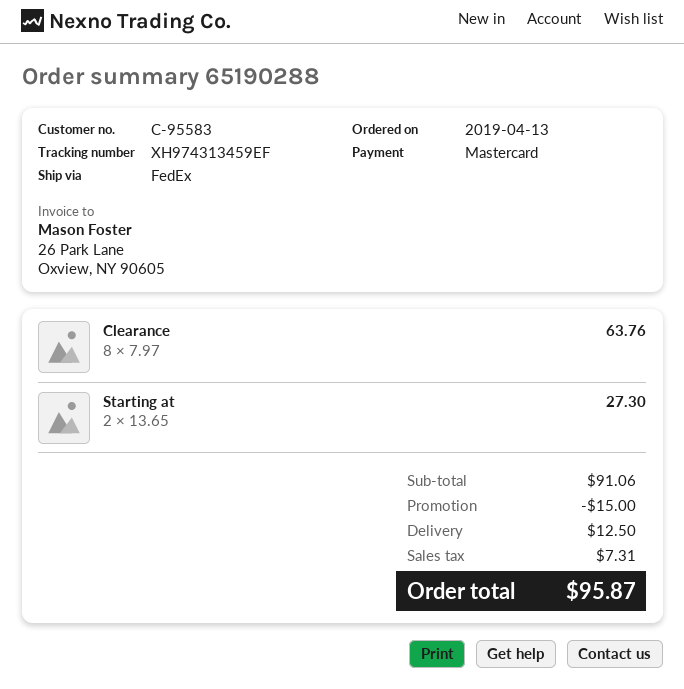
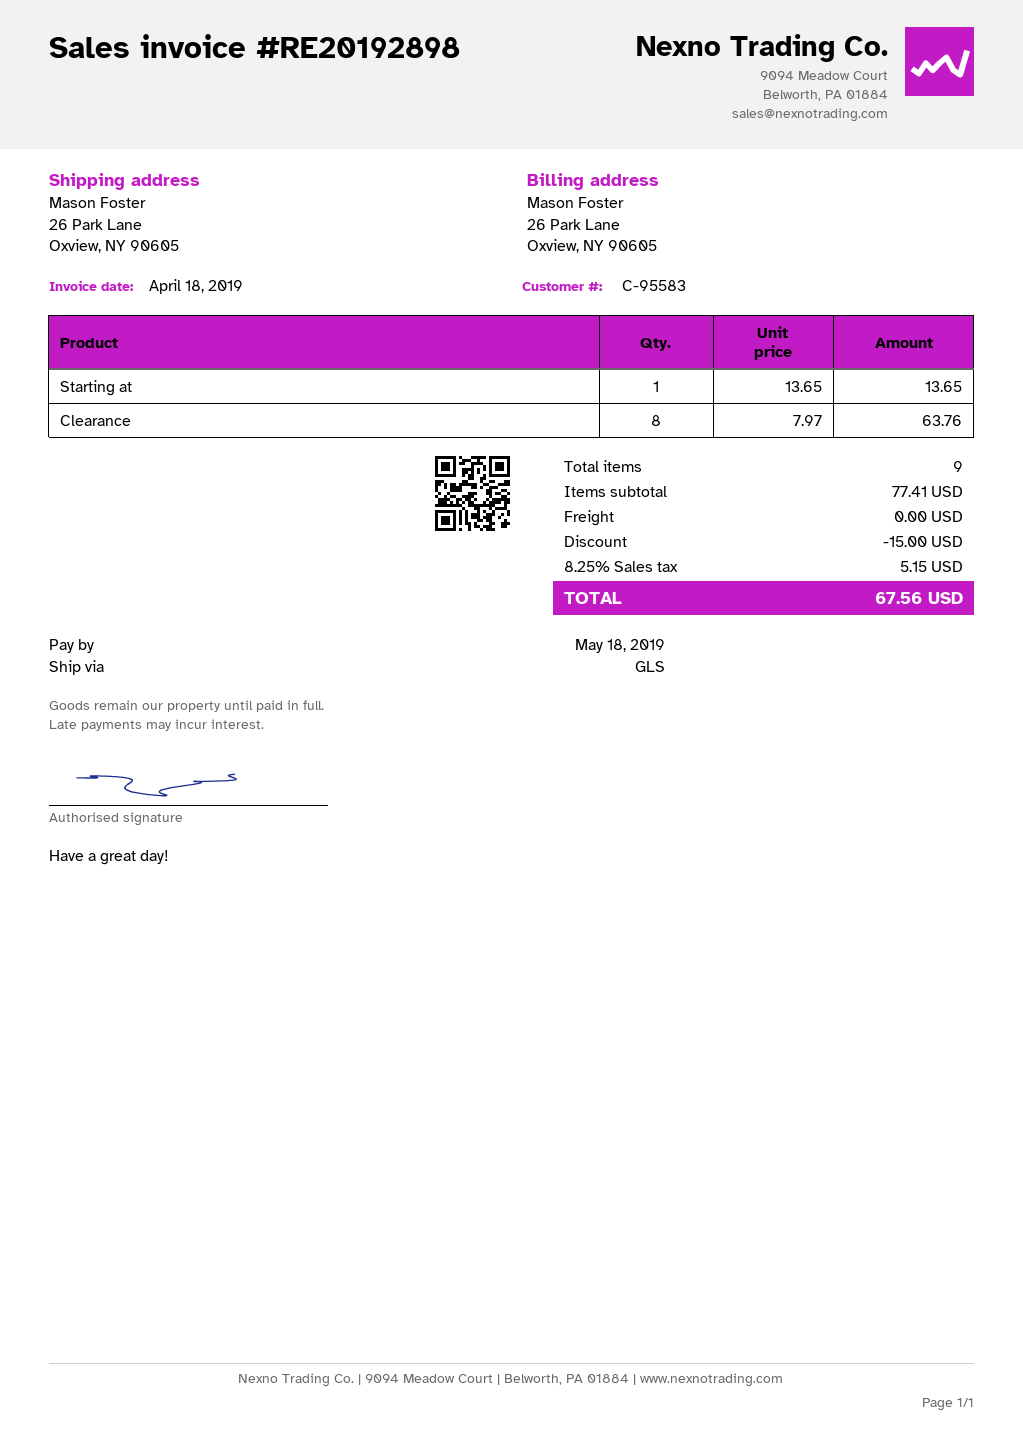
shipping method: FedEx -> GLS
Starting at: 2 x 13.65 = 27.30 -> 1 x 13.65 = 13.65
subtotal: 91.06 -> 77.41
shipping: 12.50 -> 0.00
tax: 7.31 -> 5.15
total: 95.87 -> 67.56

